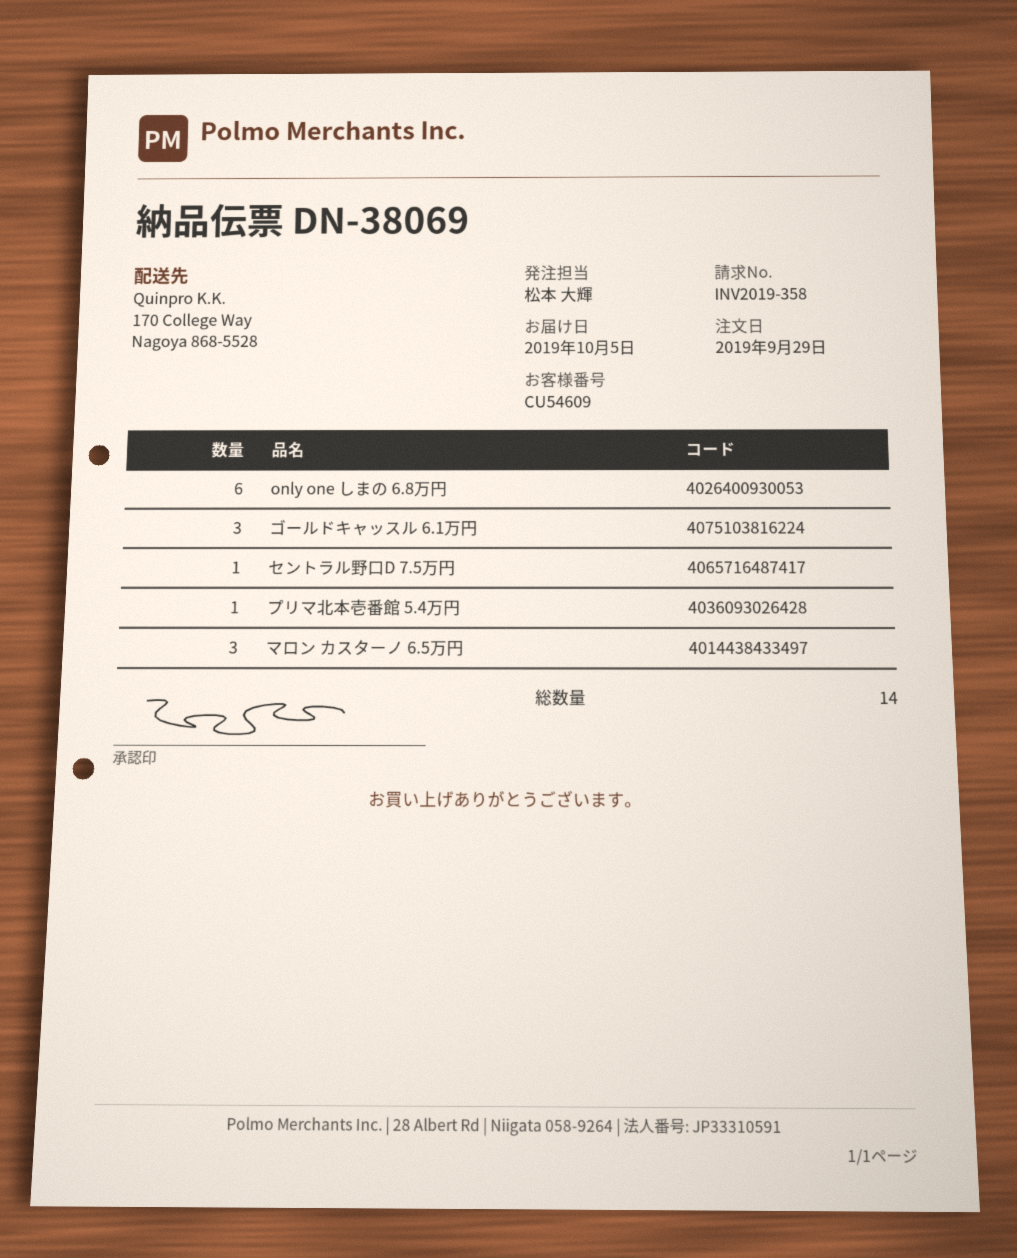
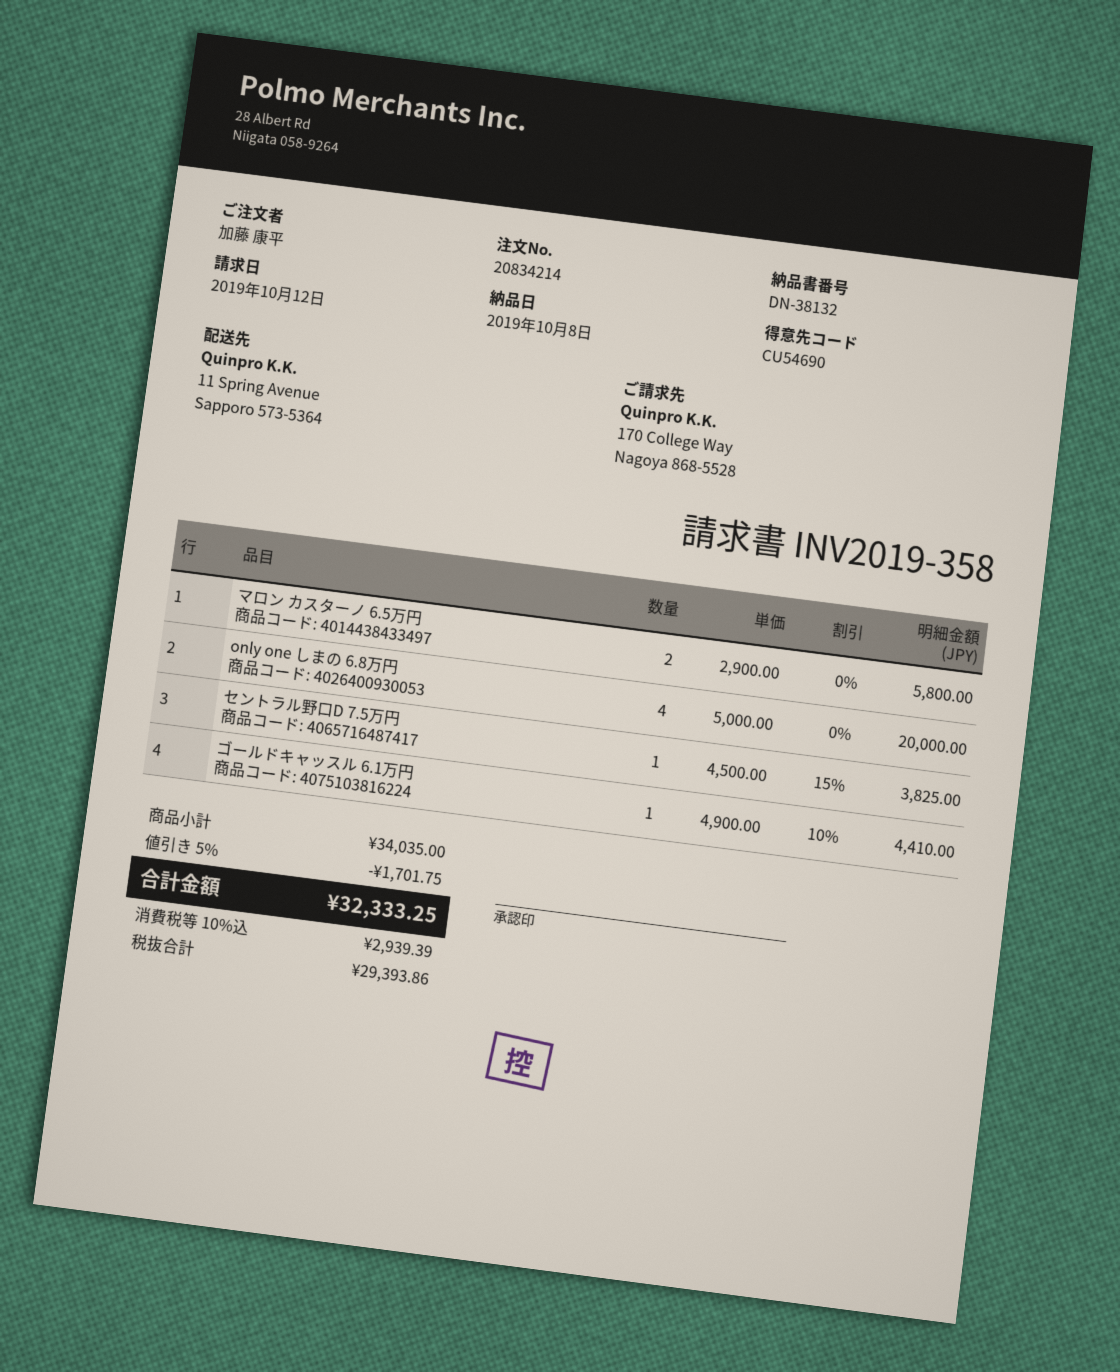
delivery note number: DN-38069 -> DN-38132
delivery date: 2019-10-05 -> 2019-10-08
customer number: CU54609 -> CU54690
ordered by: 松本 大輝 -> 加藤 康平
ship to: 170 College Way, Nagoya 868-5528 -> 11 Spring Avenue, Sapporo 573-5364
only one しまの 6.8万円: 6 -> 4
ゴールドキャッスル 6.1万円: 3 -> 1
プリマ北本壱番館 5.4万円: 1 -> none
マロン カスターノ 6.5万円: 3 -> 2

